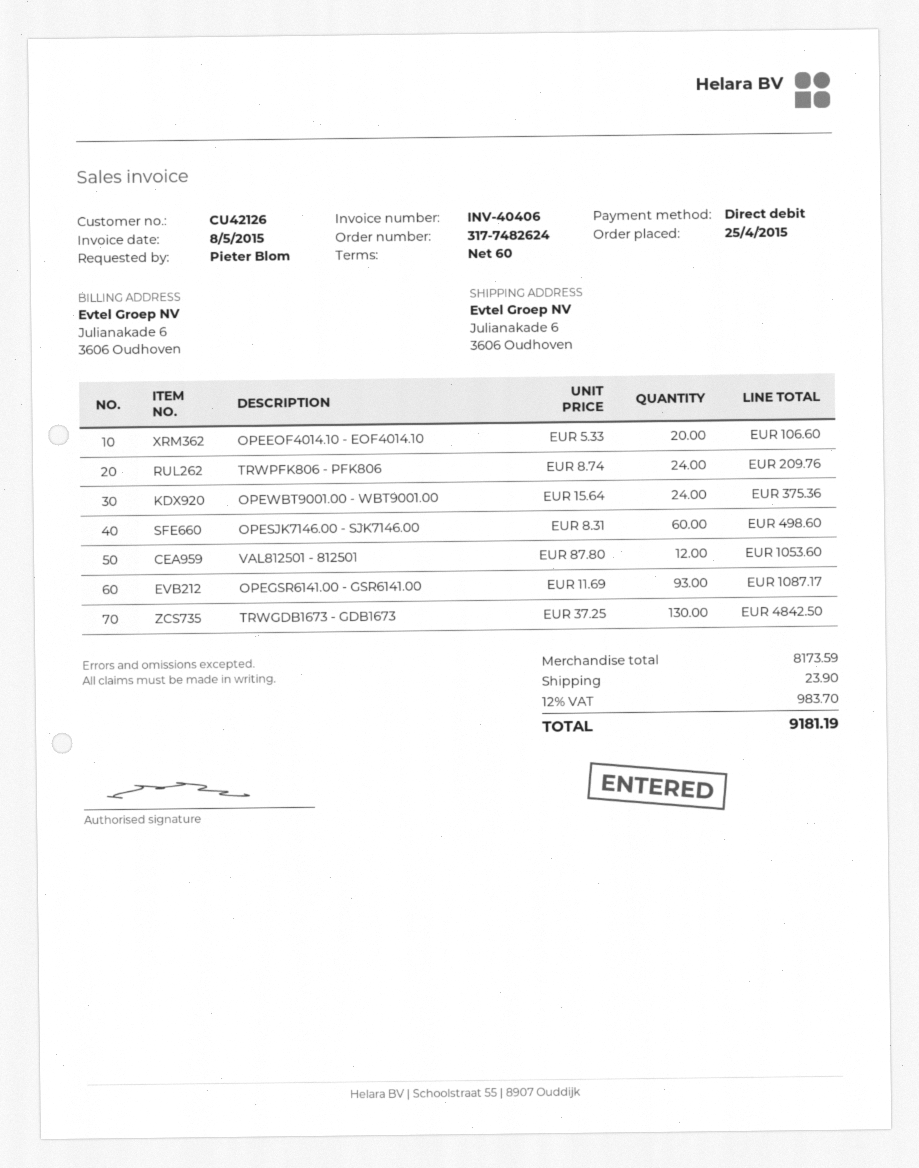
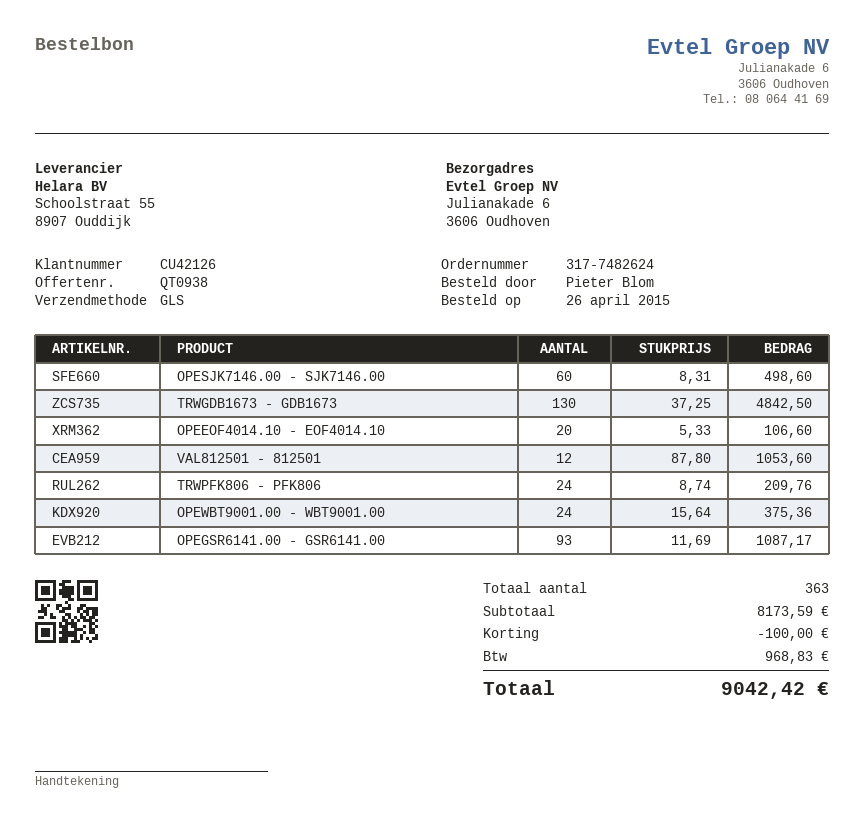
order date: 2015-04-25 -> 2015-04-26
discount: none -> 100.00
shipping: 23.90 -> none
tax: 983.70 -> 968.83
total: 9181.19 -> 9042.42

